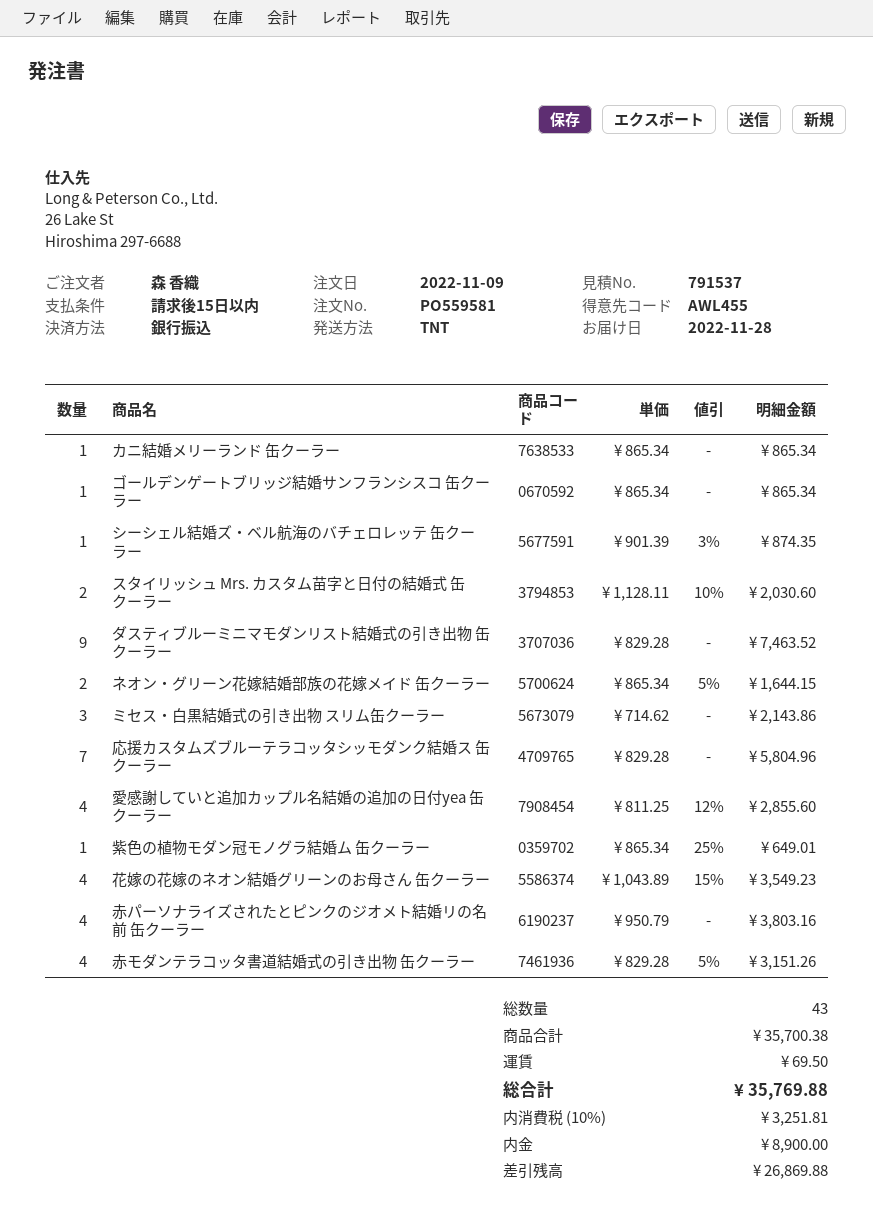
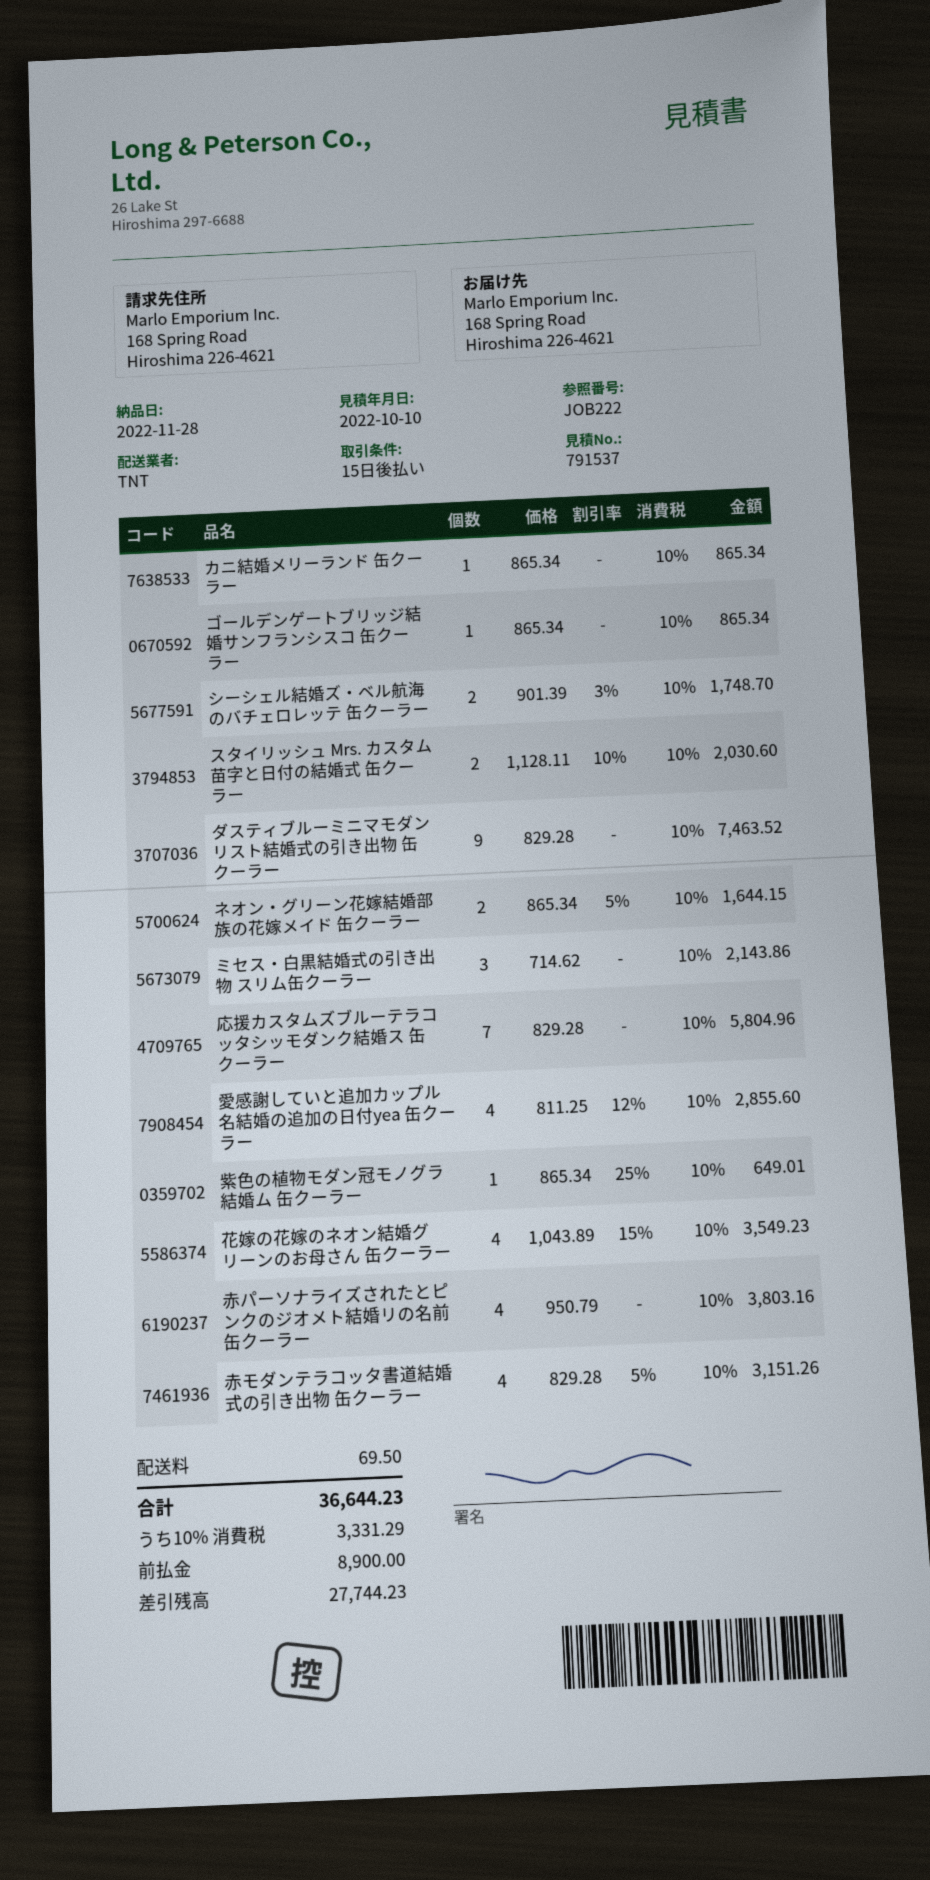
シーシェル結婚ズ・ベル航海のバチェロレッテ 缶クーラー: 1 x 901.39 - 3% = 874.35 -> 2 x 901.39 - 3% = 1748.70
tax: 10% = 3251.81 -> 10% = 3331.29
total: 35769.88 -> 36644.23
balance: 26869.88 -> 27744.23

